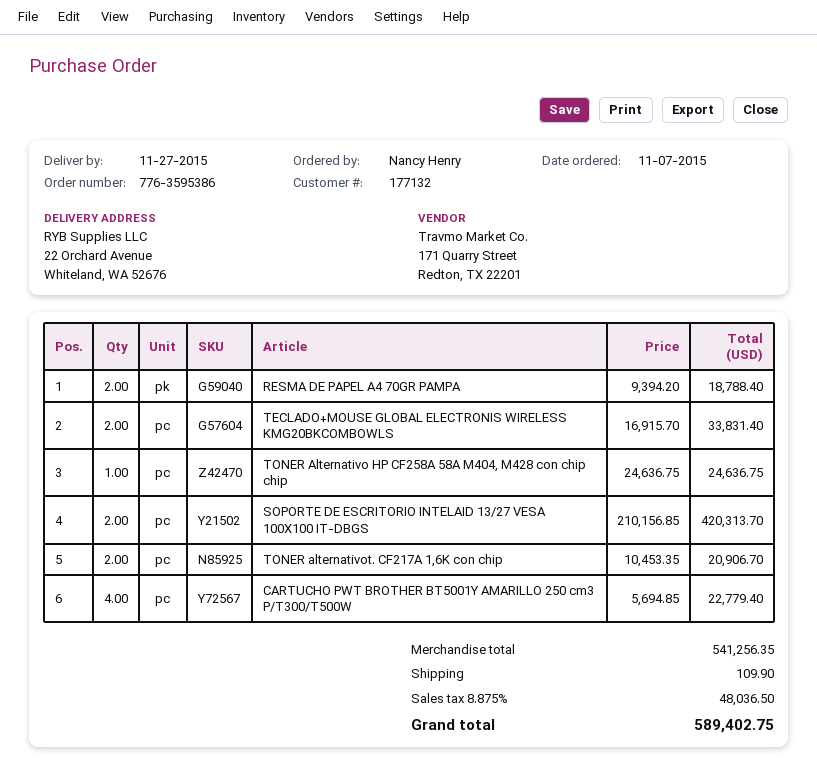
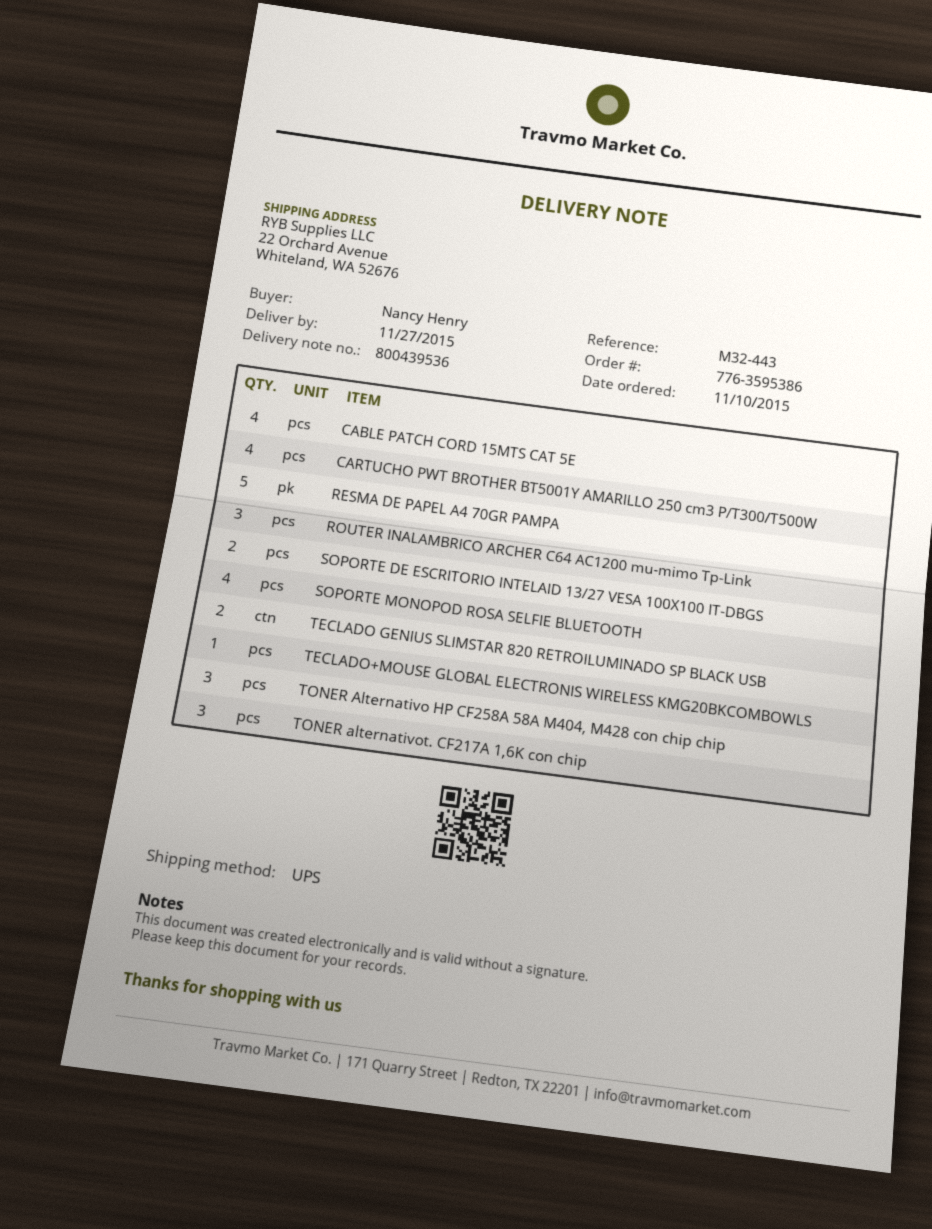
order date: 2015-11-07 -> 2015-11-10
RESMA DE PAPEL A4 70GR PAMPA: 2 -> 5
TECLADO+MOUSE GLOBAL ELECTRONIS WIRELESS KMG20BKCOMBOWLS: 2 -> 1
TONER Alternativo HP CF258A 58A M404, M428 con chip chip: 1 -> 3
TONER alternativot. CF217A 1,6K con chip: 2 -> 3
CABLE PATCH CORD 15MTS CAT 5E: none -> 4
ROUTER INALAMBRICO ARCHER C64 AC1200 mu-mimo Tp-Link: none -> 3
SOPORTE MONOPOD ROSA SELFIE BLUETOOTH: none -> 4
TECLADO GENIUS SLIMSTAR 820 RETROILUMINADO SP BLACK USB: none -> 2

